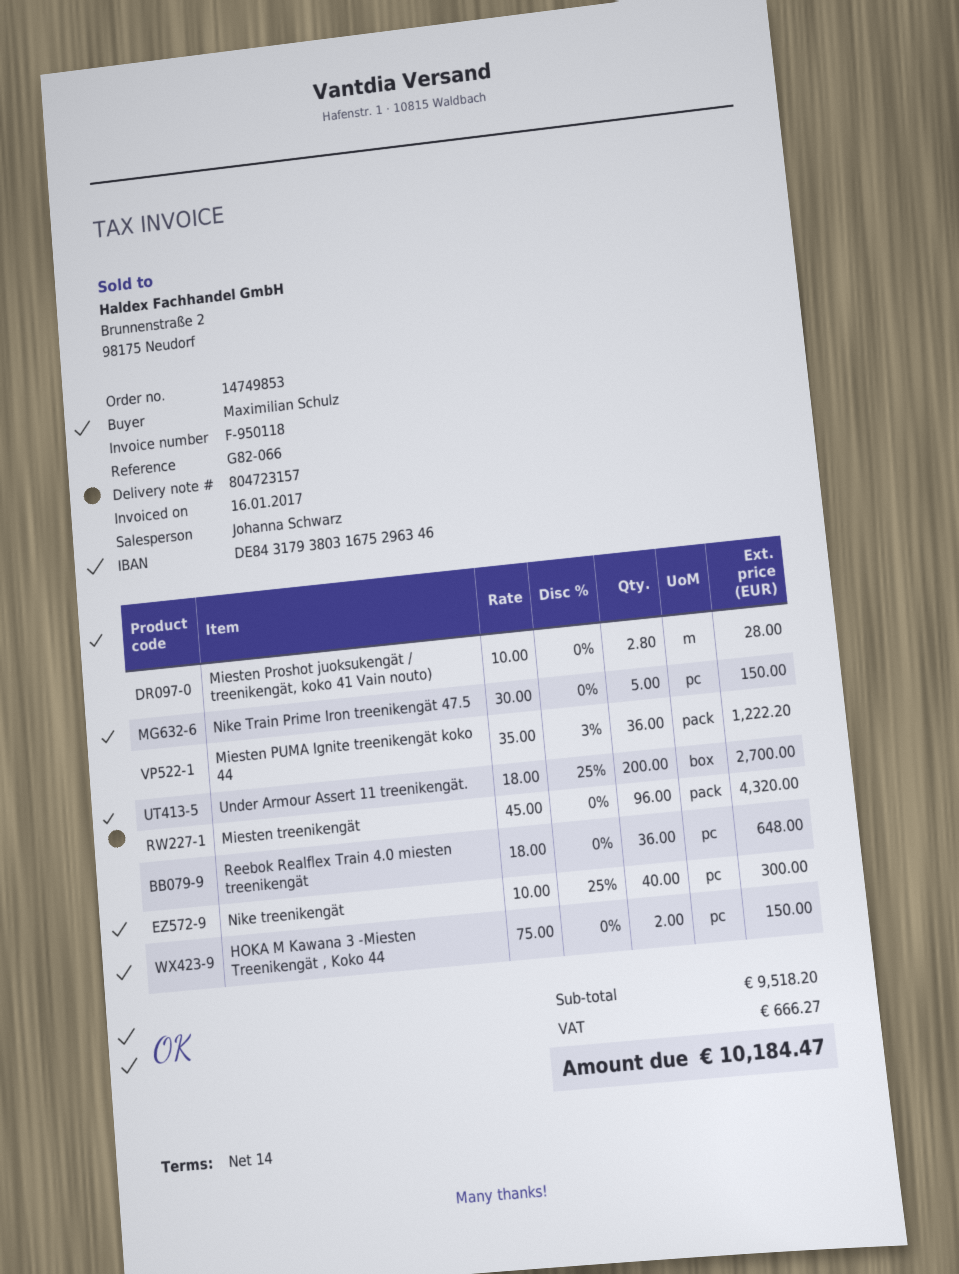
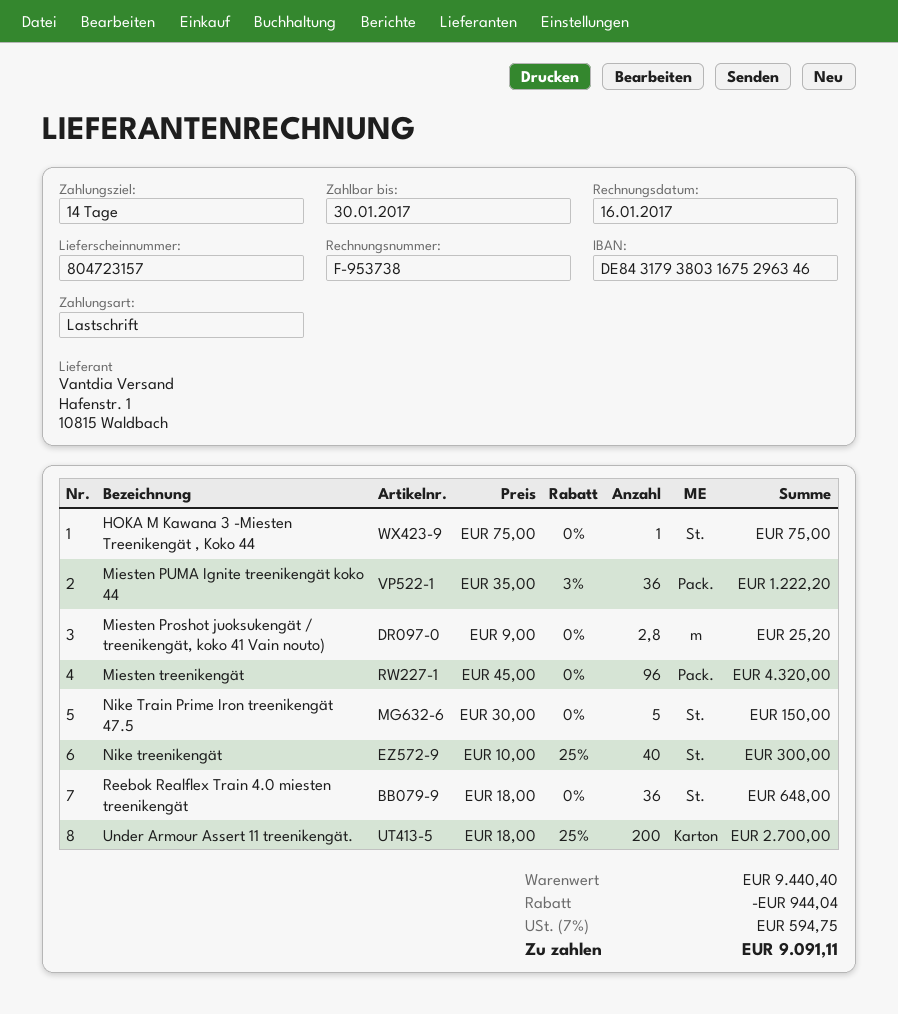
invoice number: F-950118 -> F-953738
Miesten Proshot juoksukengät / treenikengät, koko 41 Vain nouto): 2.8 x 10.00 = 28.00 -> 2.8 x 9.00 = 25.20
HOKA M Kawana 3 -Miesten Treenikengät , Koko 44: 2 x 75.00 = 150.00 -> 1 x 75.00 = 75.00
subtotal: 9518.20 -> 9440.40
discount: none -> 944.04
tax: 666.27 -> 594.75
total: 10184.47 -> 9091.11

